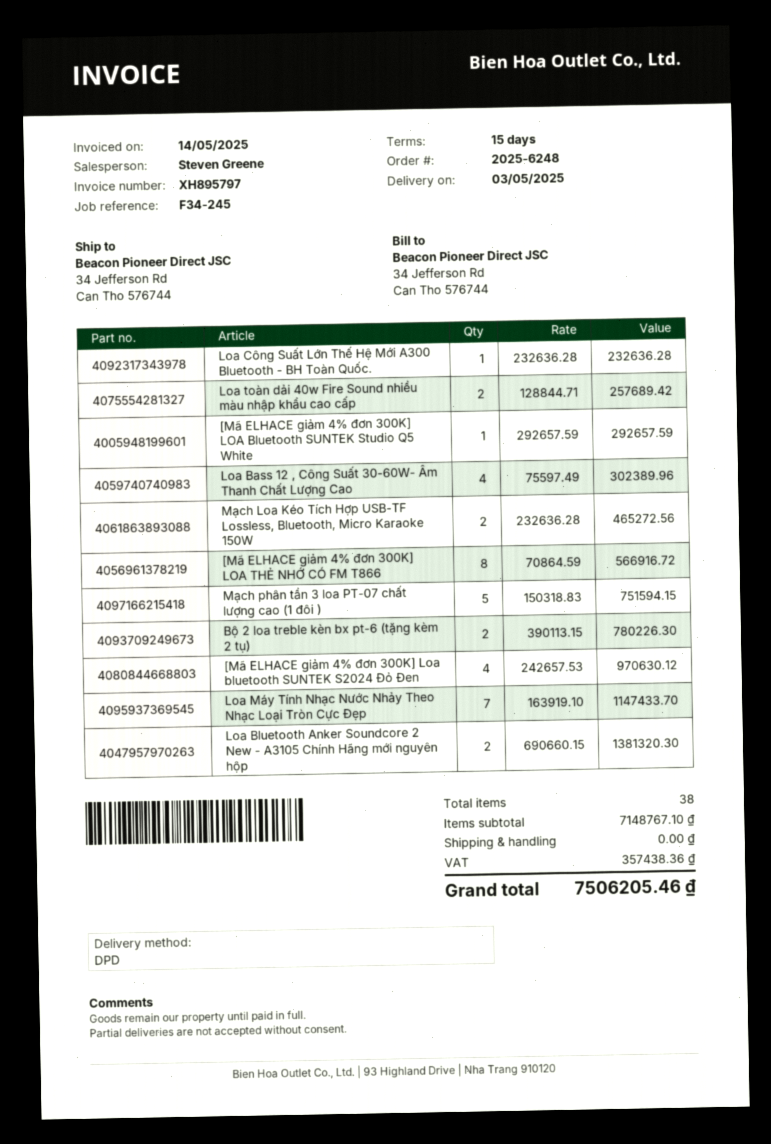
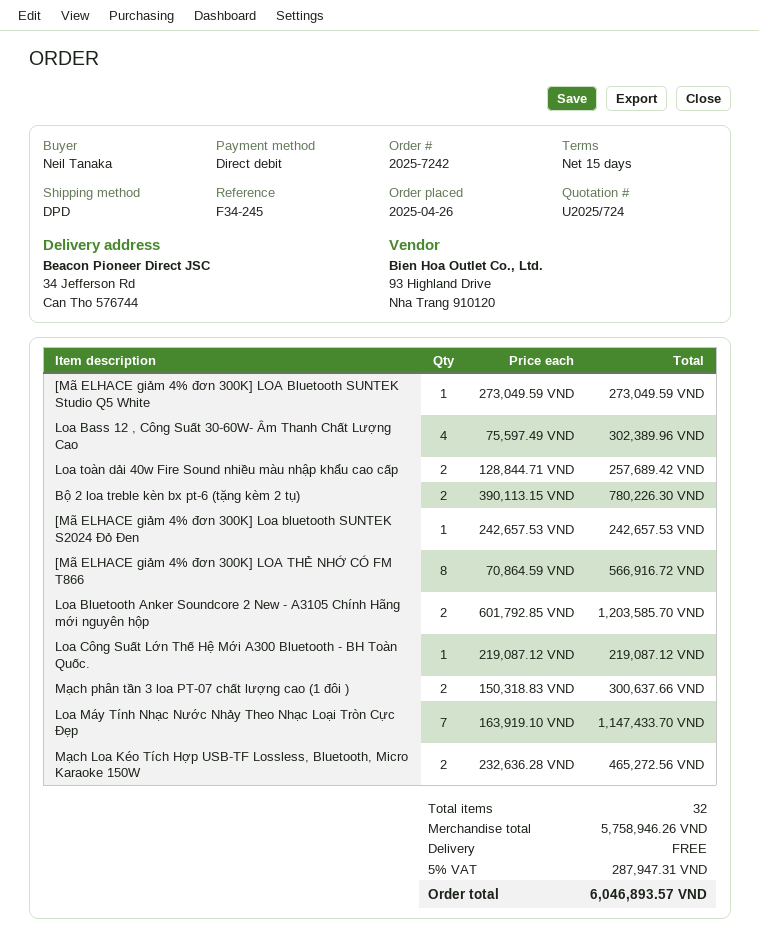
order number: 2025-6248 -> 2025-7242
Loa Công Suất Lớn Thế Hệ Mới A300 Bluetooth - BH Toàn Quốc.: 1 x 232636.28 = 232636.28 -> 1 x 219087.12 = 219087.12
[Mã ELHACE giảm 4% đơn 300K] LOA Bluetooth SUNTEK Studio Q5 White: 1 x 292657.59 = 292657.59 -> 1 x 273049.59 = 273049.59
Mạch phân tần 3 loa PT-07 chất lượng cao (1 đôi ): 5 x 150318.83 = 751594.15 -> 2 x 150318.83 = 300637.66
[Mã ELHACE giảm 4% đơn 300K] Loa bluetooth SUNTEK S2024 Đỏ Đen: 4 x 242657.53 = 970630.12 -> 1 x 242657.53 = 242657.53
Loa Bluetooth Anker Soundcore 2 New - A3105 Chính Hãng mới nguyên hộp: 2 x 690660.15 = 1381320.30 -> 2 x 601792.85 = 1203585.70
total quantity: 38 -> 32
subtotal: 7148767.10 -> 5758946.26
tax: 357438.36 -> 287947.31
total: 7506205.46 -> 6046893.57

